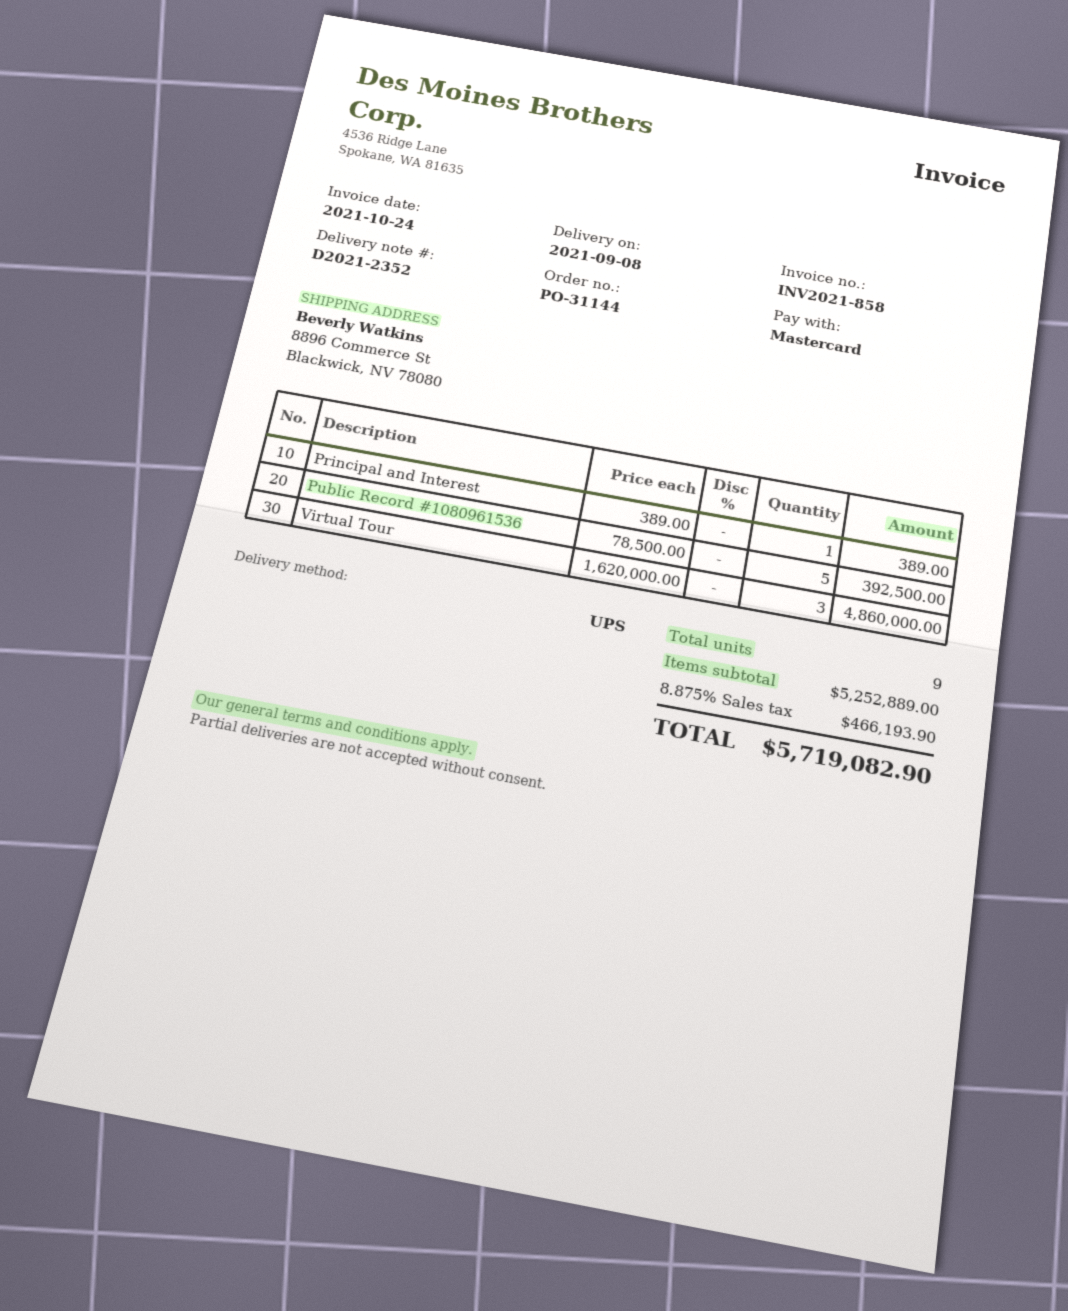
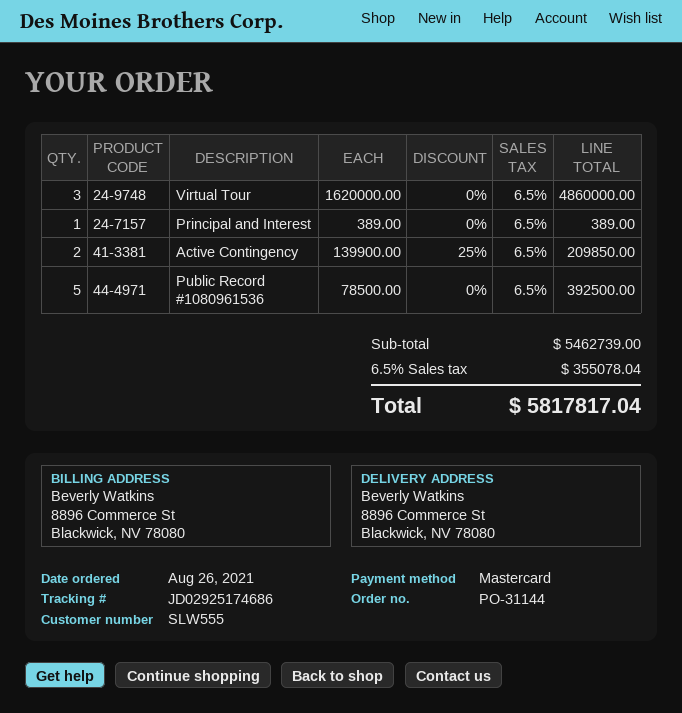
Active Contingency: none -> 2 x 139900.00 - 25% = 209850.00
subtotal: 5252889.00 -> 5462739.00
tax: 8.875% = 466193.90 -> 6.5% = 355078.04
total: 5719082.90 -> 5817817.04

